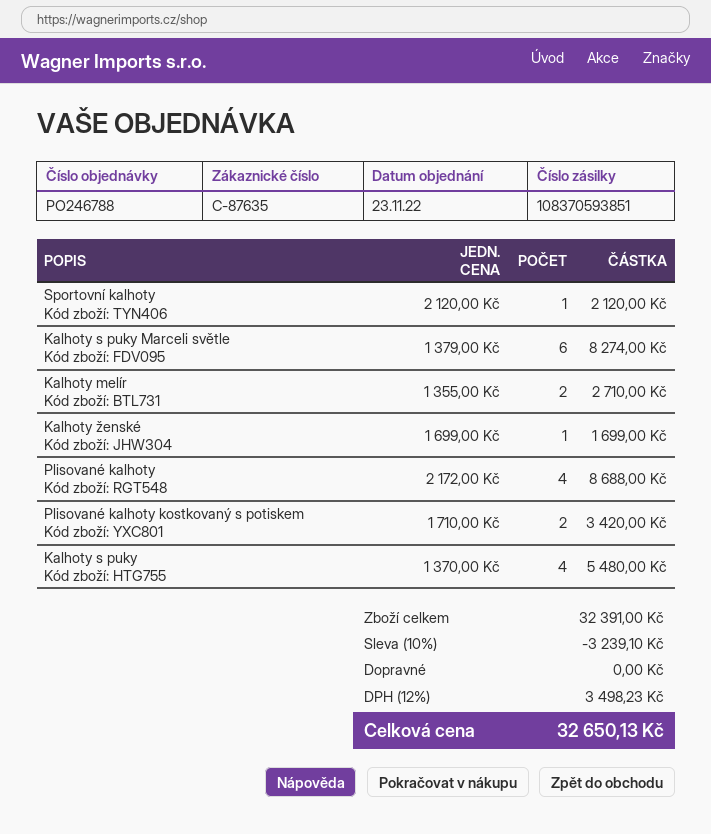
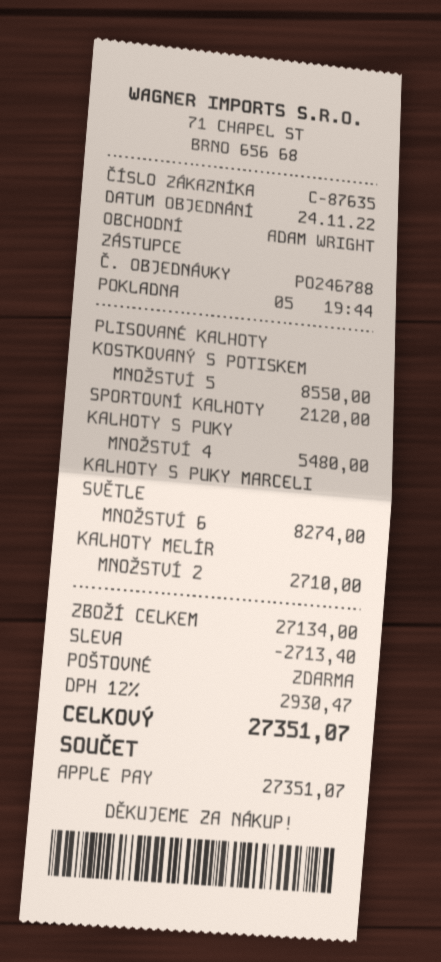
order date: 2022-11-23 -> 2022-11-24
Kalhoty ženské: 1 for 1699.00 -> none
Plisované kalhoty: 4 for 8688.00 -> none
Plisované kalhoty kostkovaný s potiskem: 2 for 3420.00 -> 5 for 8550.00
subtotal: 32391.00 -> 27134.00
discount: 3239.10 -> 2713.40
tax: 12% = 3498.23 -> 12% = 2930.47
total: 32650.13 -> 27351.07

